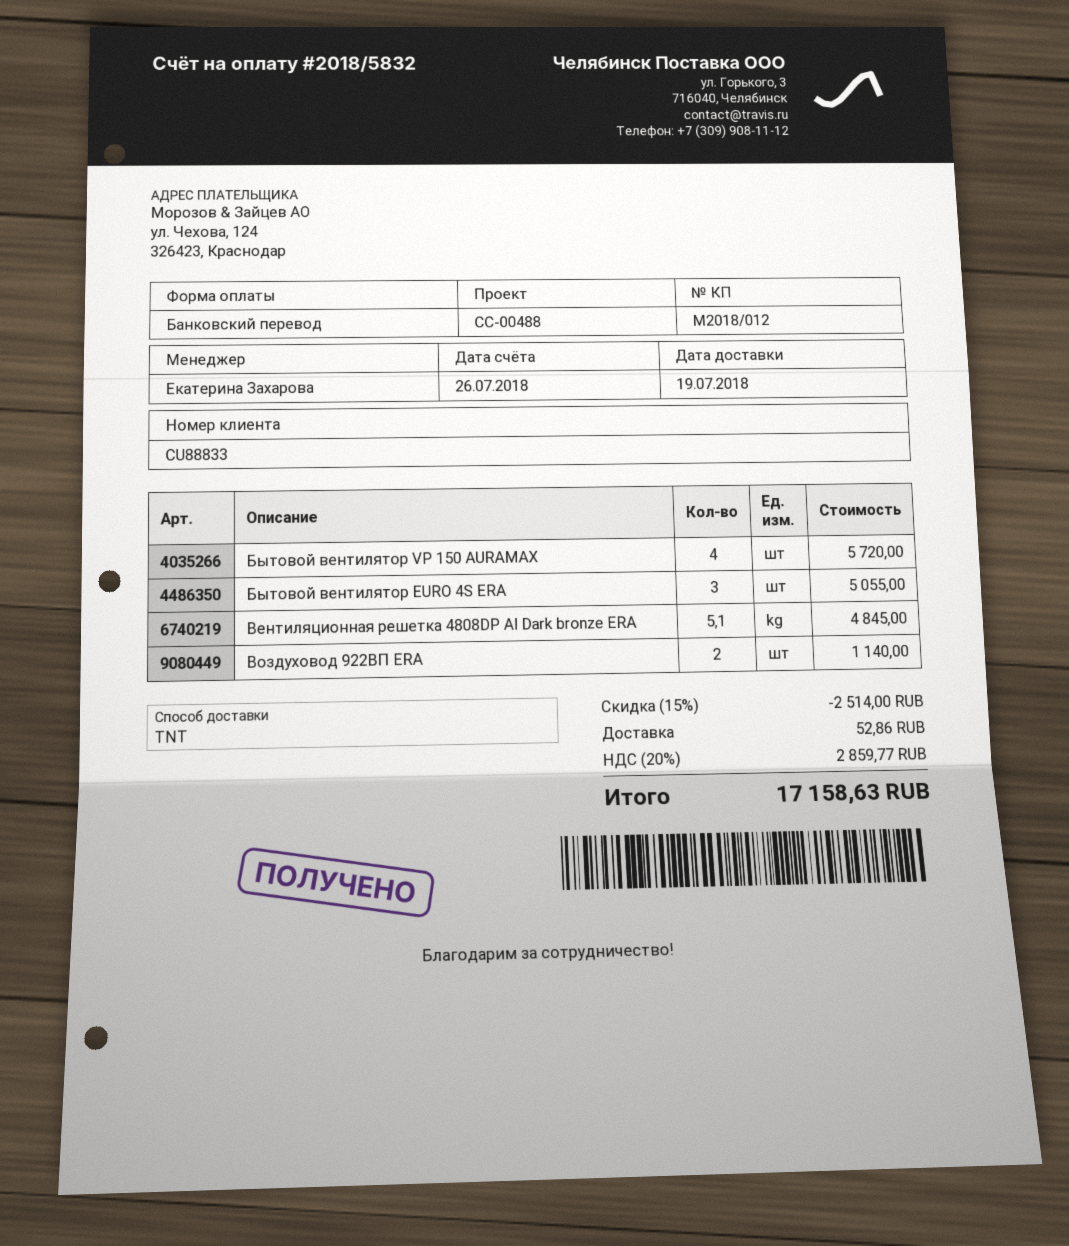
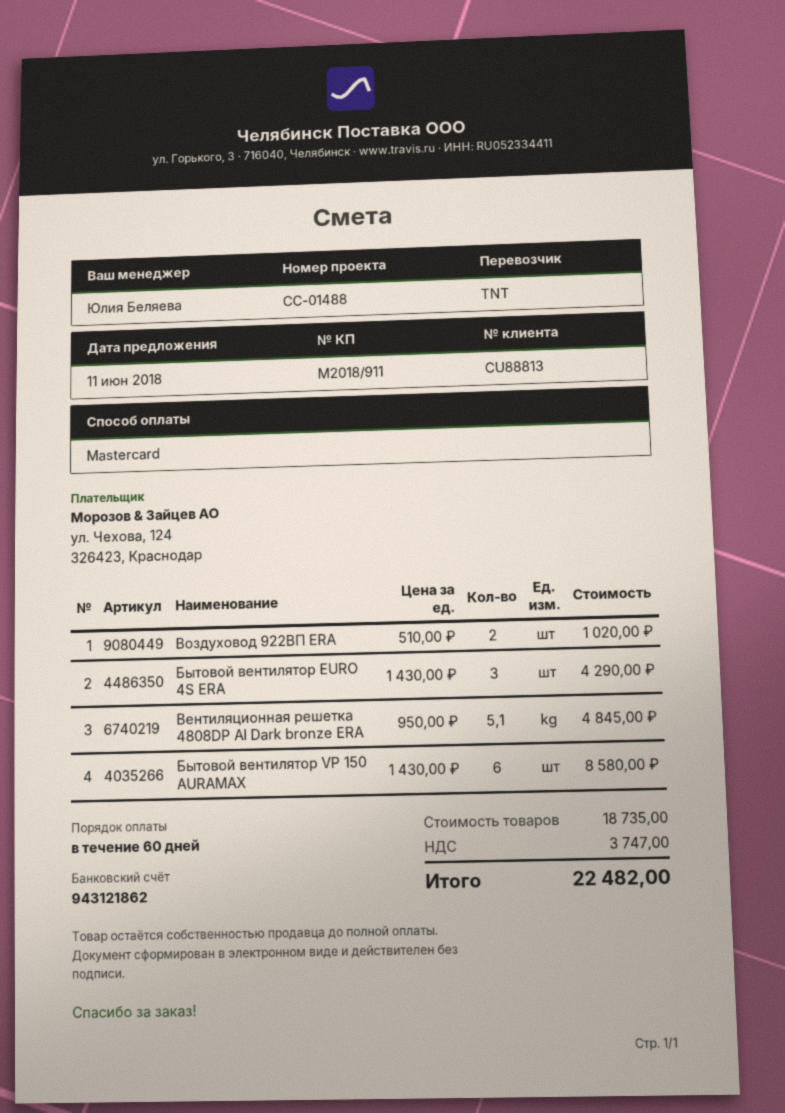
quote number: M2018/012 -> M2018/911
customer number: CU88833 -> CU88813
reference: CC-00488 -> CC-01488
sales rep: Екатерина Захарова -> Юлия Беляева
payment method: bank transfer -> Mastercard
Бытовой вентилятор VP 150 AURAMAX: 4 for 5720.00 -> 6 for 8580.00
Бытовой вентилятор EURO 4S ERA: 3 for 5055.00 -> 3 for 4290.00
Воздуховод 922ВП ERA: 2 for 1140.00 -> 2 for 1020.00
discount: 15% = 2514.00 -> none
shipping: 52.86 -> none
tax: 2859.77 -> 3747.00
total: 17158.63 -> 22482.00

